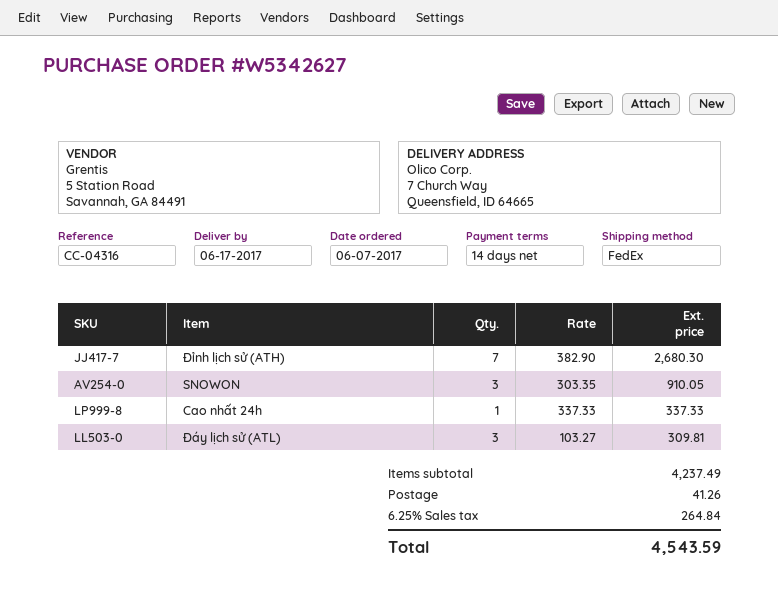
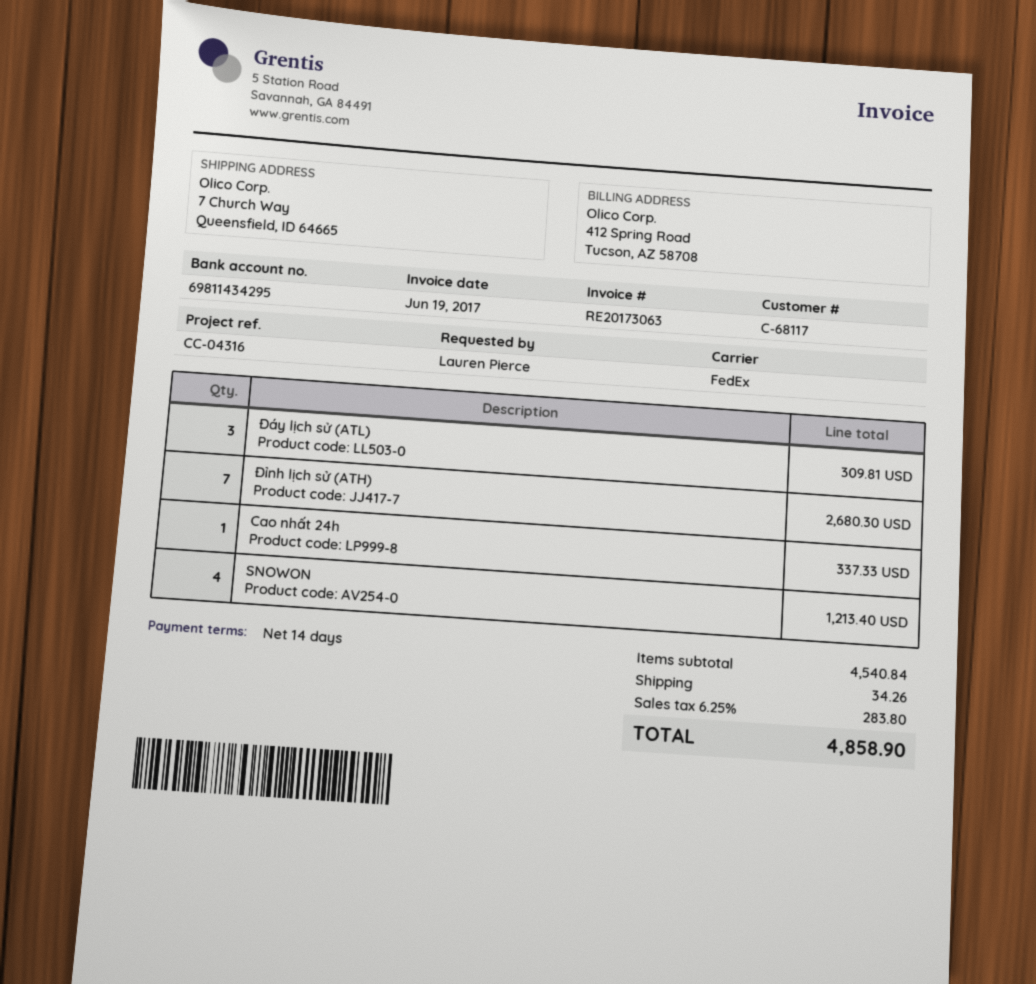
SNOWON: 3 for 910.05 -> 4 for 1213.40
subtotal: 4237.49 -> 4540.84
shipping: 41.26 -> 34.26
tax: 6.25% = 264.84 -> 6.25% = 283.80
total: 4543.59 -> 4858.90

